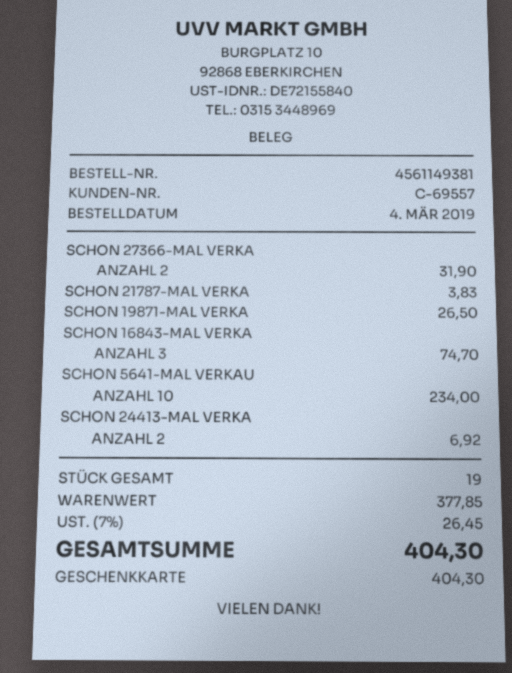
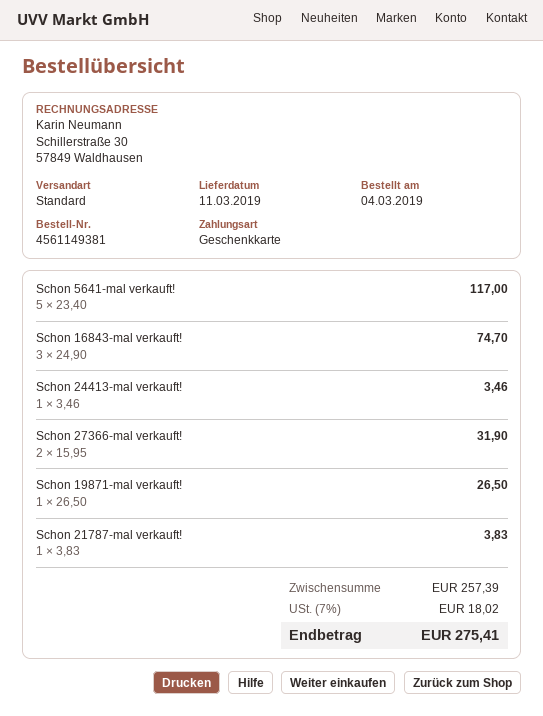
SCHON 5641-MAL VERKAU: 10 for 234.00 -> 5 for 117.00
SCHON 24413-MAL VERKA: 2 for 6.92 -> 1 for 3.46
subtotal: 377.85 -> 257.39
tax: 7% = 26.45 -> 7% = 18.02
total: 404.30 -> 275.41

